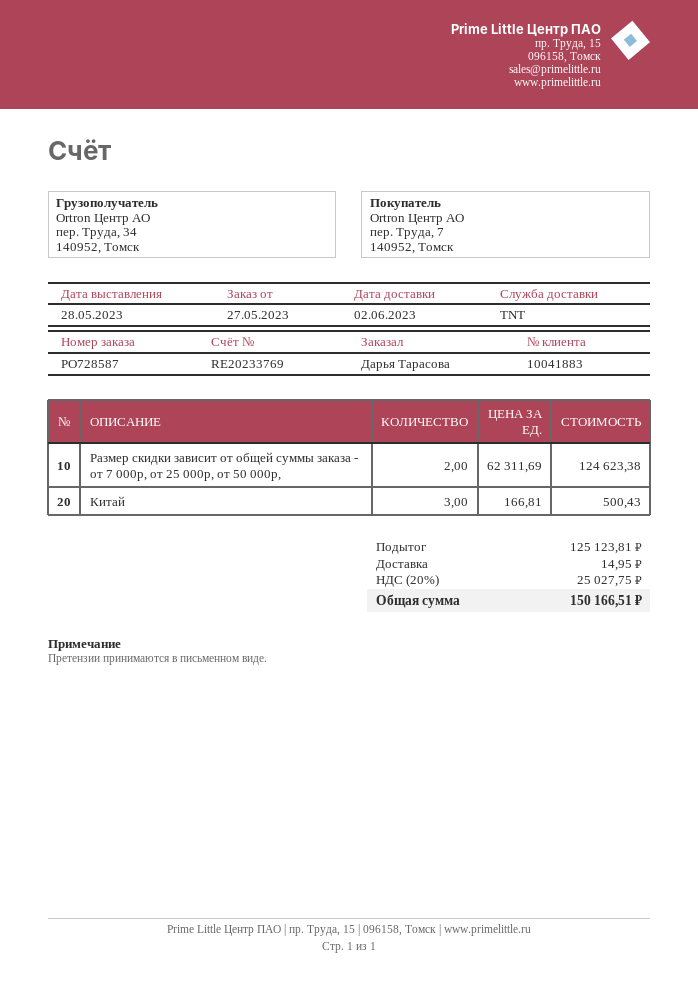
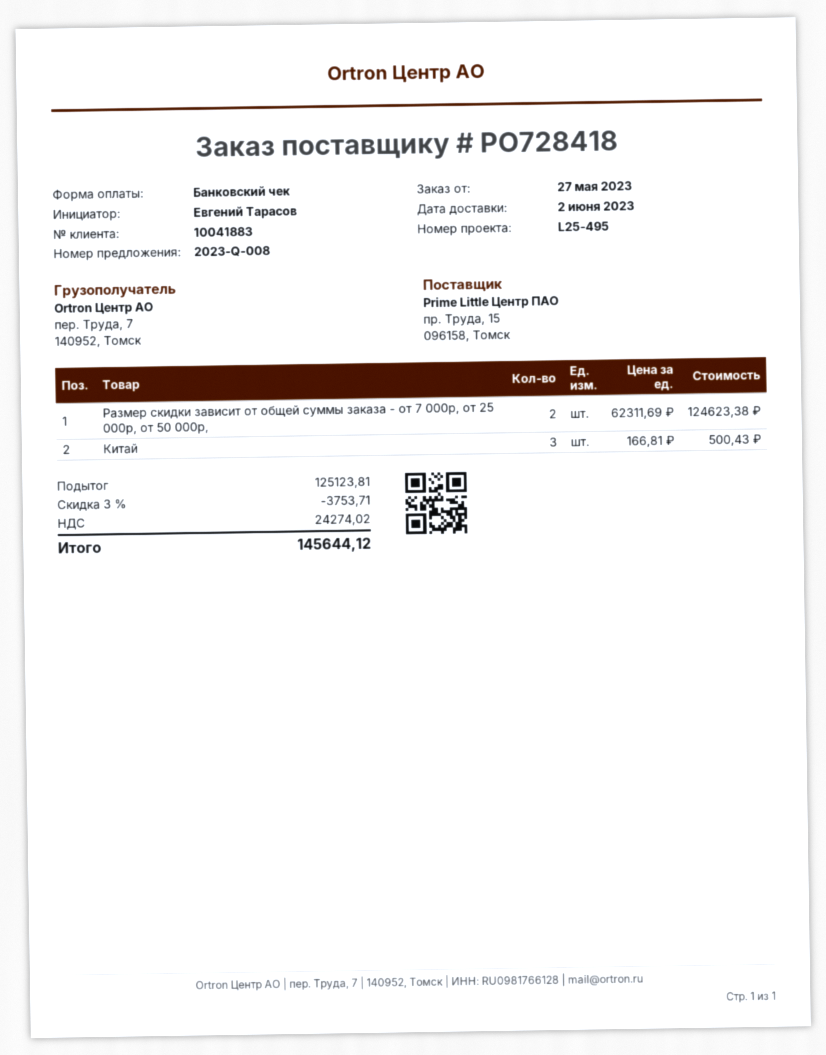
order number: PO728587 -> PO728418
ordered by: Дарья Тарасова -> Евгений Тарасов
ship to: пер. Труда, 34, 140952, Томск -> пер. Труда, 7, 140952, Томск
discount: none -> 3% = 3753.71
shipping: 14.95 -> none
tax: 25027.75 -> 24274.02
total: 150166.51 -> 145644.12

